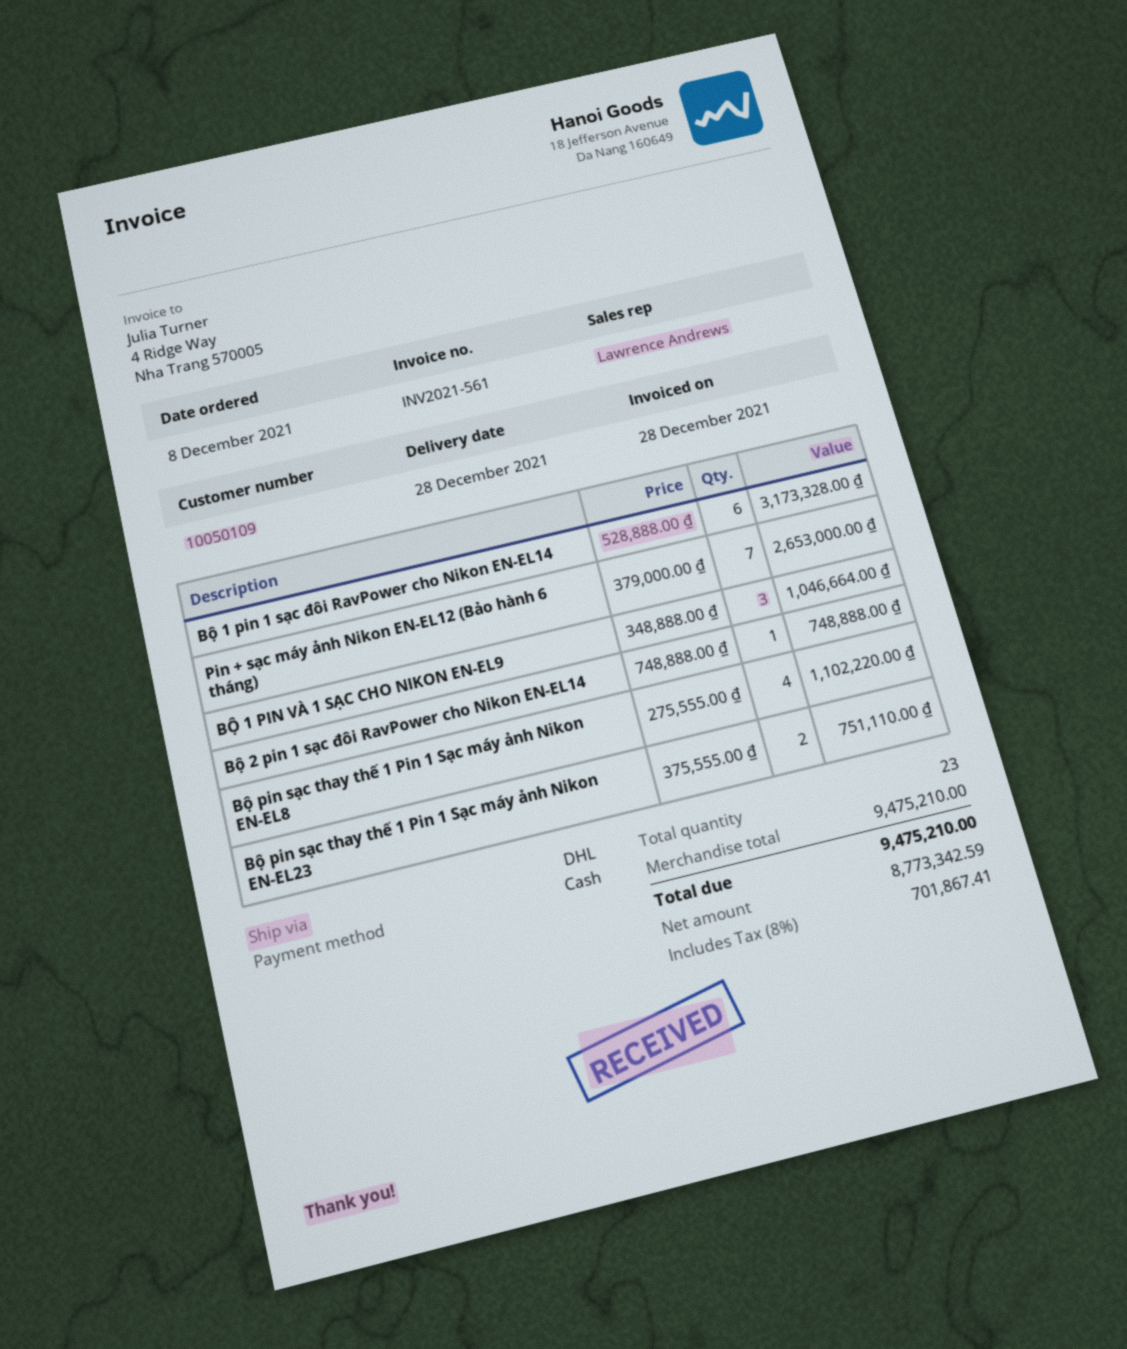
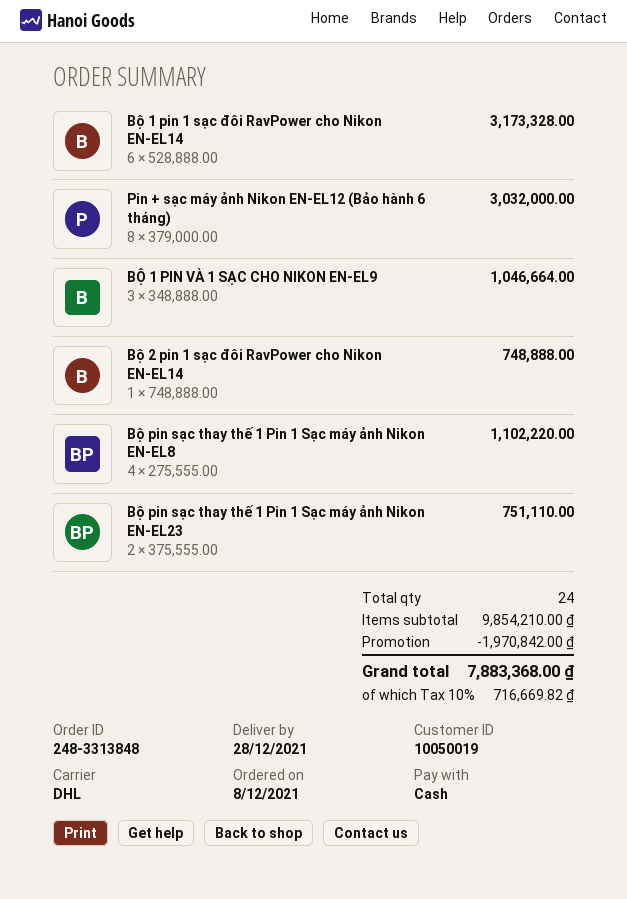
customer number: 10050109 -> 10050019
Pin + sạc máy ảnh Nikon EN-EL12 (Bảo hành 6 tháng): 7 x 379000.00 = 2653000.00 -> 8 x 379000.00 = 3032000.00
total quantity: 23 -> 24
subtotal: 9475210.00 -> 9854210.00
discount: none -> 1970842.00
tax: 8% = 701867.41 -> 10% = 716669.82
total: 9475210.00 -> 7883368.00

